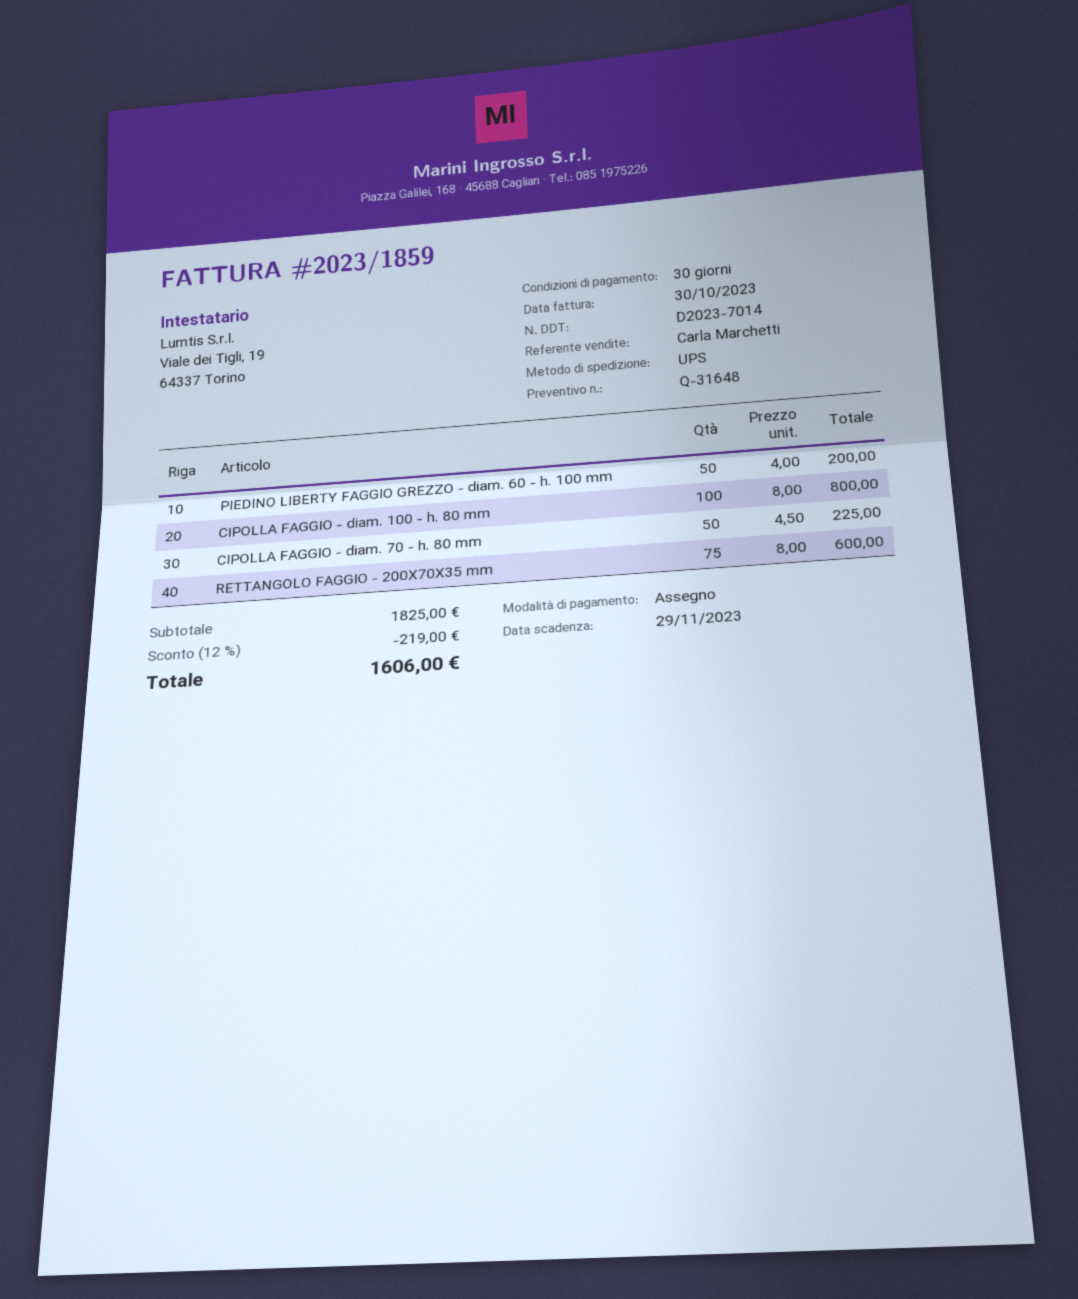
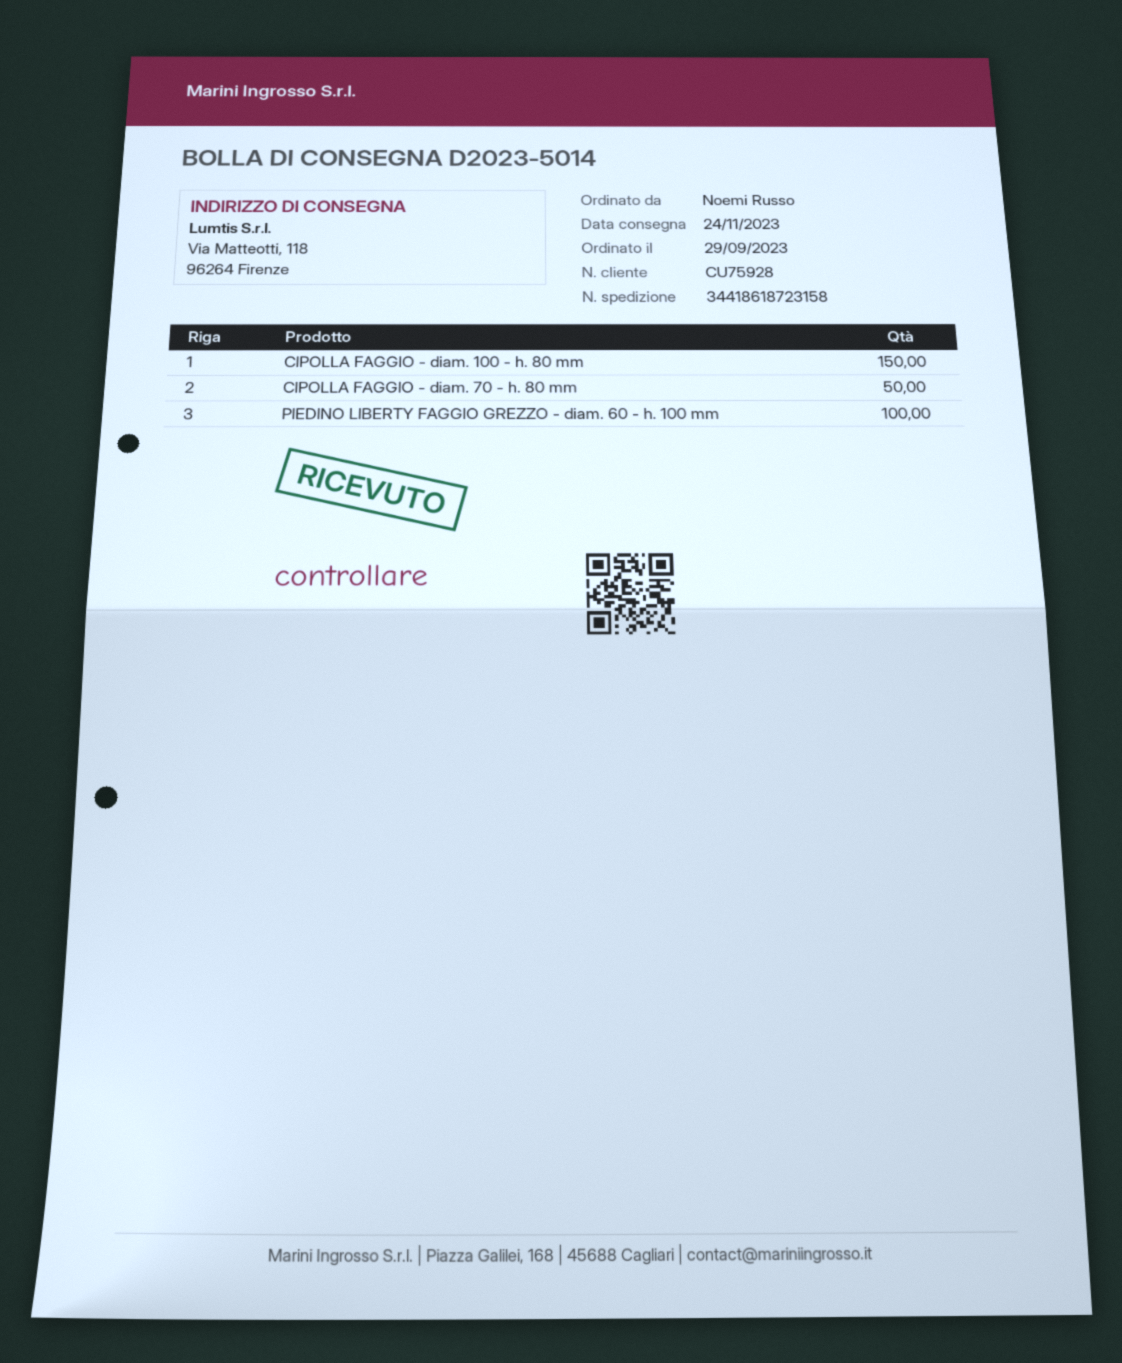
delivery note number: D2023-7014 -> D2023-5014
PIEDINO LIBERTY FAGGIO GREZZO - diam. 60 - h. 100 mm: 50 -> 100
CIPOLLA FAGGIO - diam. 100 - h. 80 mm: 100 -> 150
RETTANGOLO FAGGIO - 200X70X35 mm: 75 -> none

